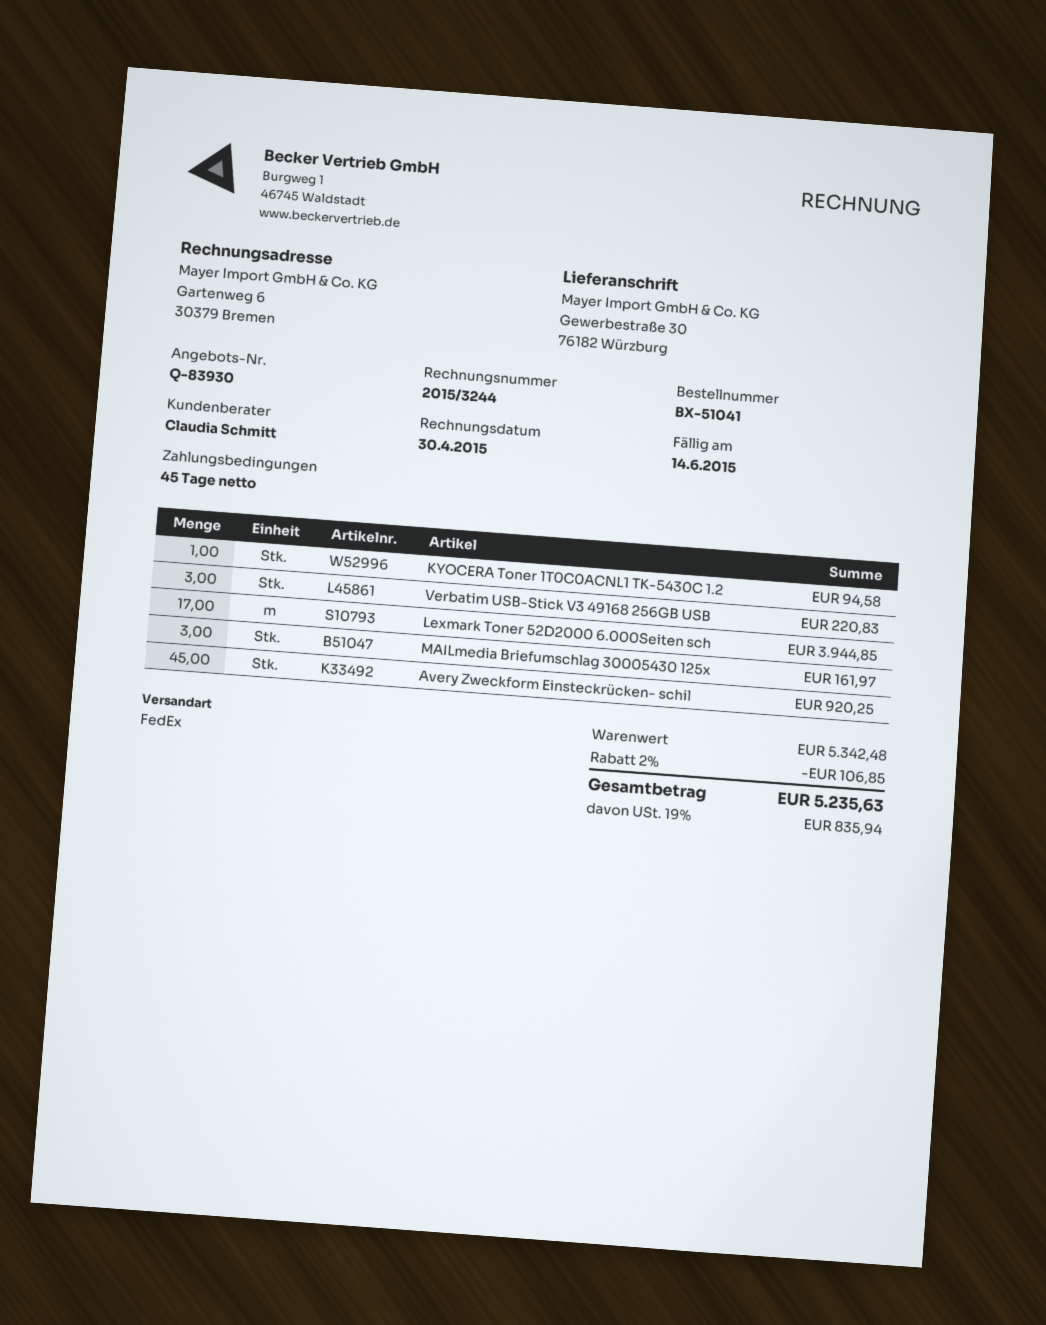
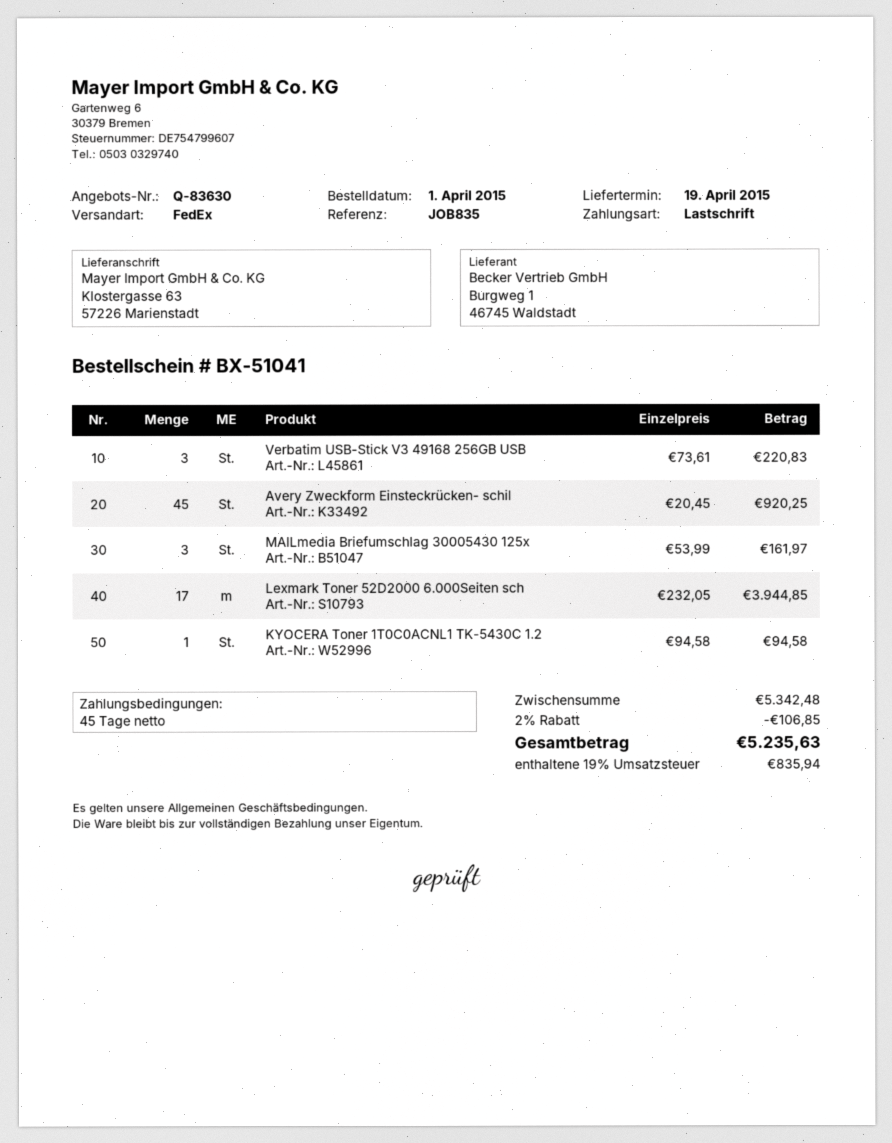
quote number: Q-83930 -> Q-83630
ship to: Gewerbestraße 30, 76182 Würzburg -> Klostergasse 63, 57226 Marienstadt

